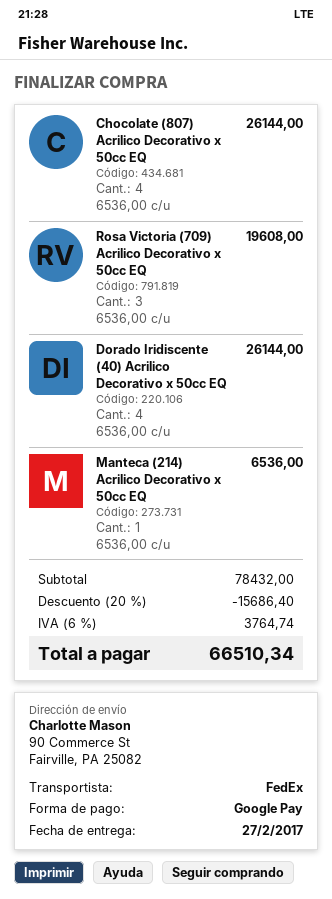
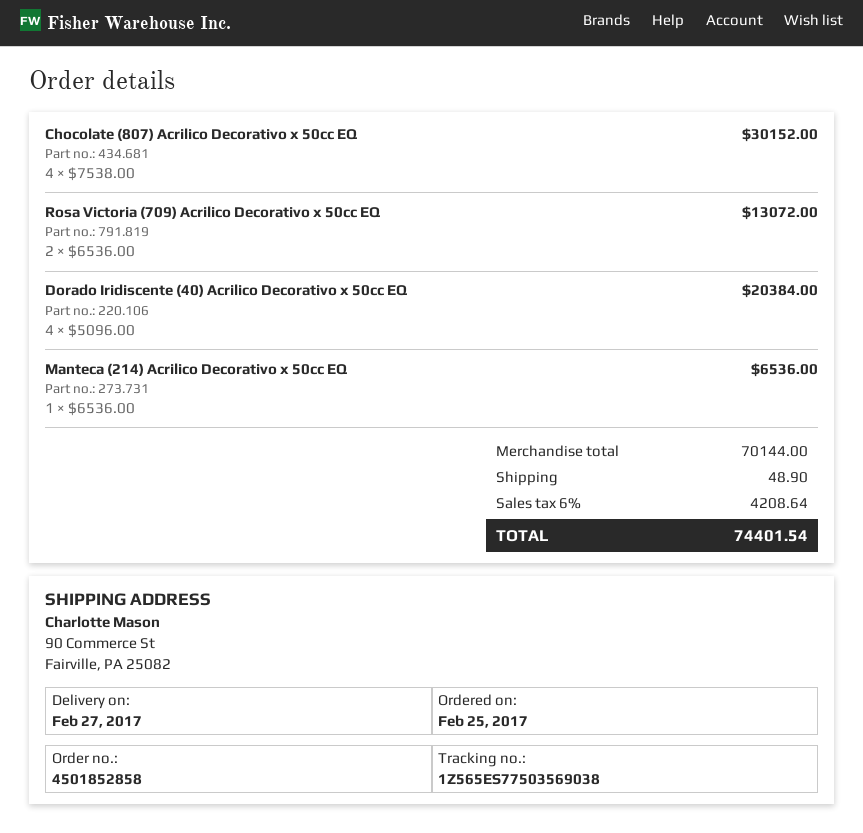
Chocolate (807) Acrilico Decorativo x 50cc EQ: 4 x 6536.00 = 26144.00 -> 4 x 7538.00 = 30152.00
Rosa Victoria (709) Acrilico Decorativo x 50cc EQ: 3 x 6536.00 = 19608.00 -> 2 x 6536.00 = 13072.00
Dorado Iridiscente (40) Acrilico Decorativo x 50cc EQ: 4 x 6536.00 = 26144.00 -> 4 x 5096.00 = 20384.00
subtotal: 78432.00 -> 70144.00
discount: 20% = 15686.40 -> none
shipping: none -> 48.90
tax: 6% = 3764.74 -> 6% = 4208.64
total: 66510.34 -> 74401.54

